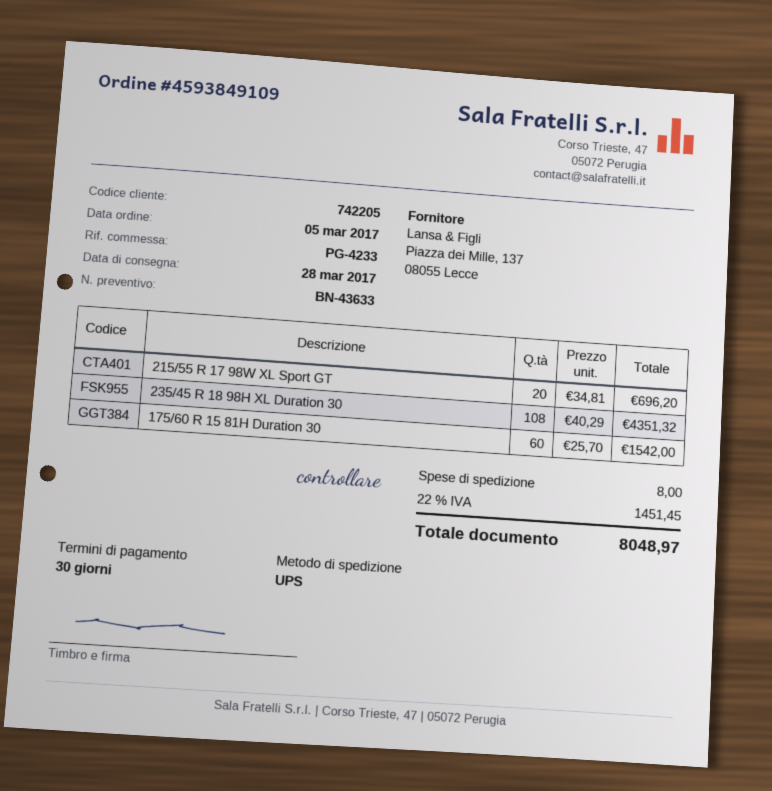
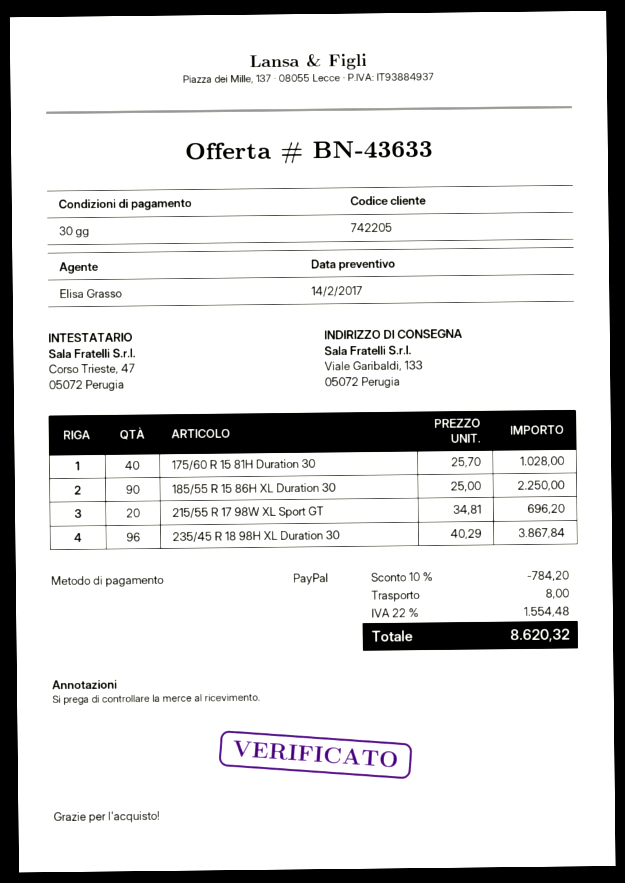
235/45 R 18 98H XL Duration 30: 108 x 40.29 = 4351.32 -> 96 x 40.29 = 3867.84
175/60 R 15 81H Duration 30: 60 x 25.70 = 1542.00 -> 40 x 25.70 = 1028.00
185/55 R 15 86H XL Duration 30: none -> 90 x 25.00 = 2250.00
discount: none -> 10% = 784.20
tax: 22% = 1451.45 -> 22% = 1554.48
total: 8048.97 -> 8620.32

